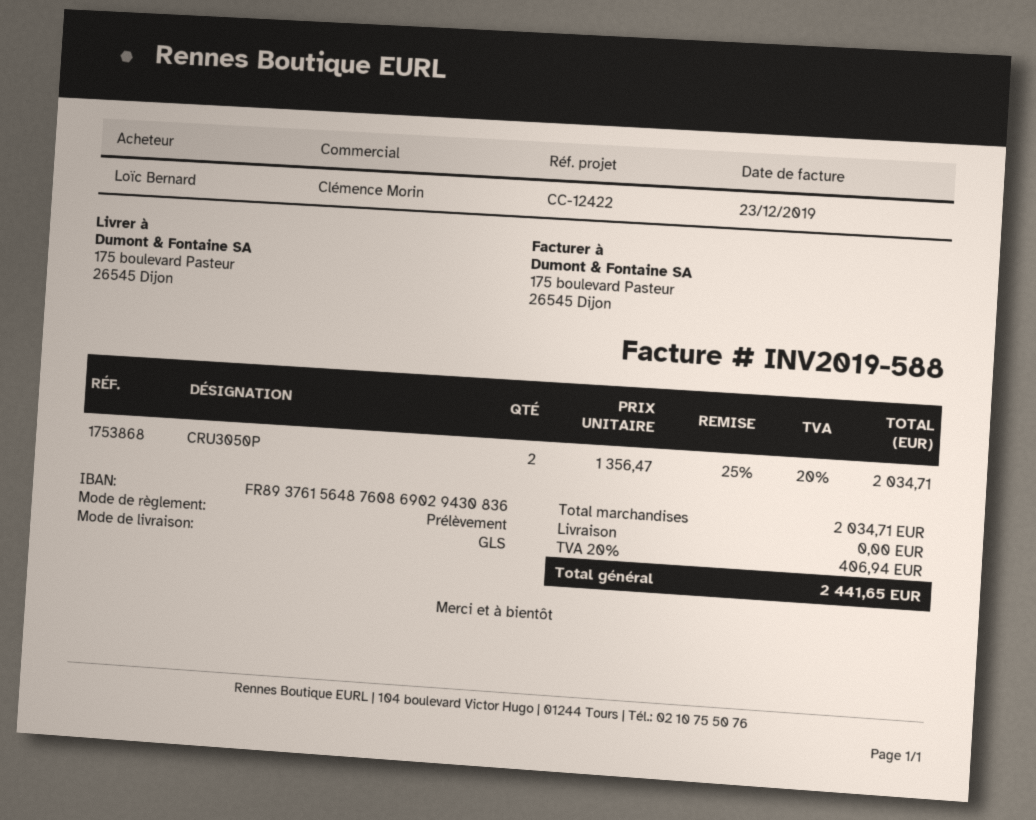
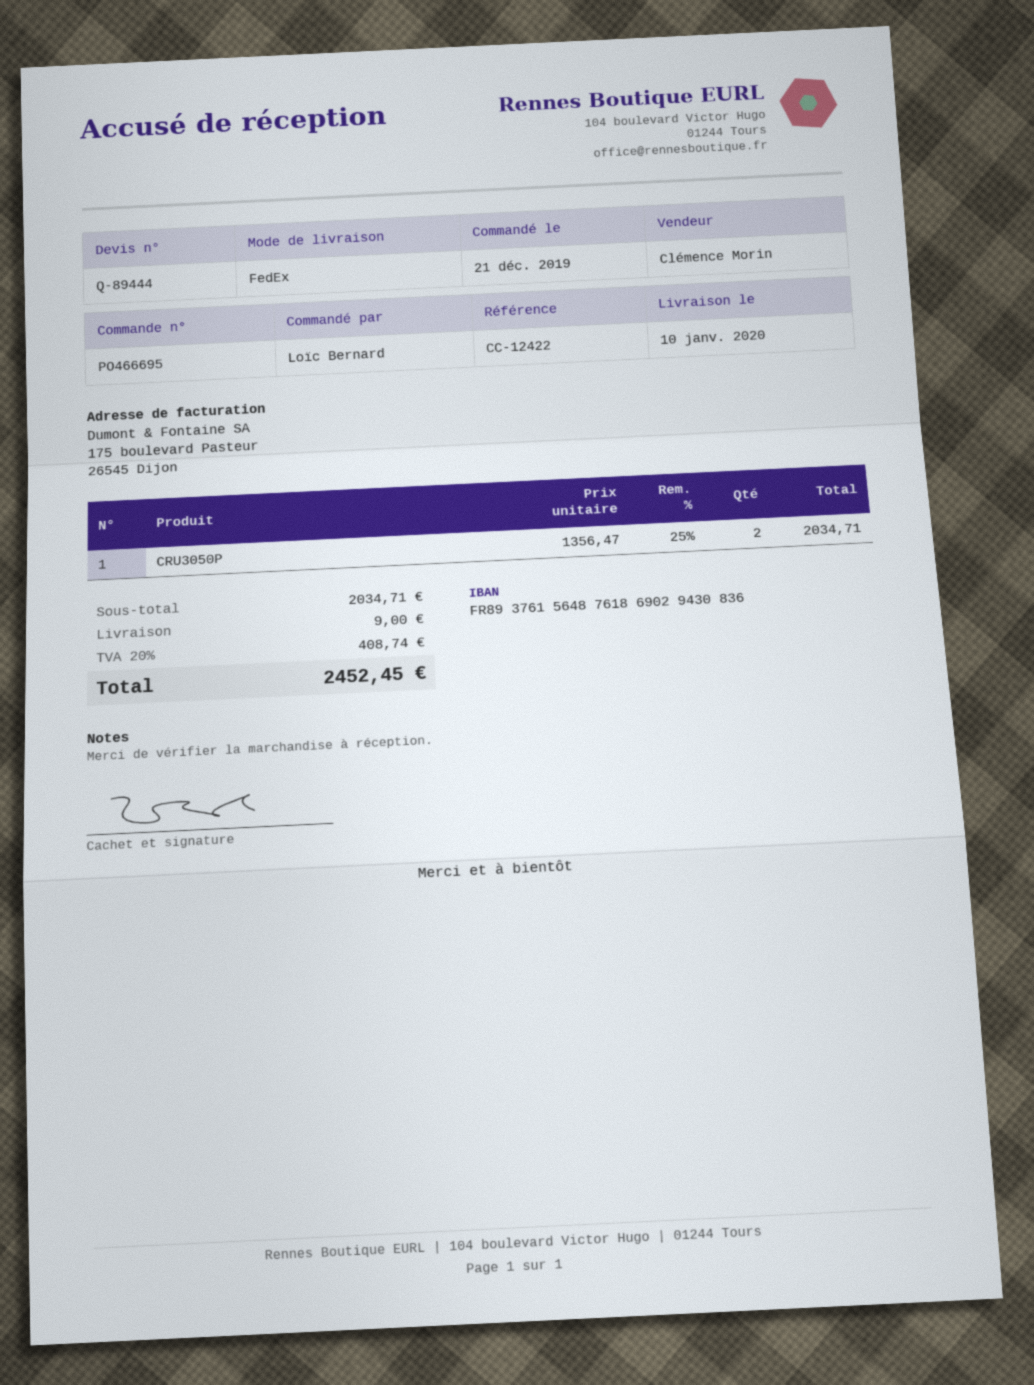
bank account: FR8937615648760869029430836 -> FR8937615648761869029430836
shipping method: GLS -> FedEx
shipping: 0.00 -> 9.00
tax: 20% = 406.94 -> 20% = 408.74
total: 2441.65 -> 2452.45

